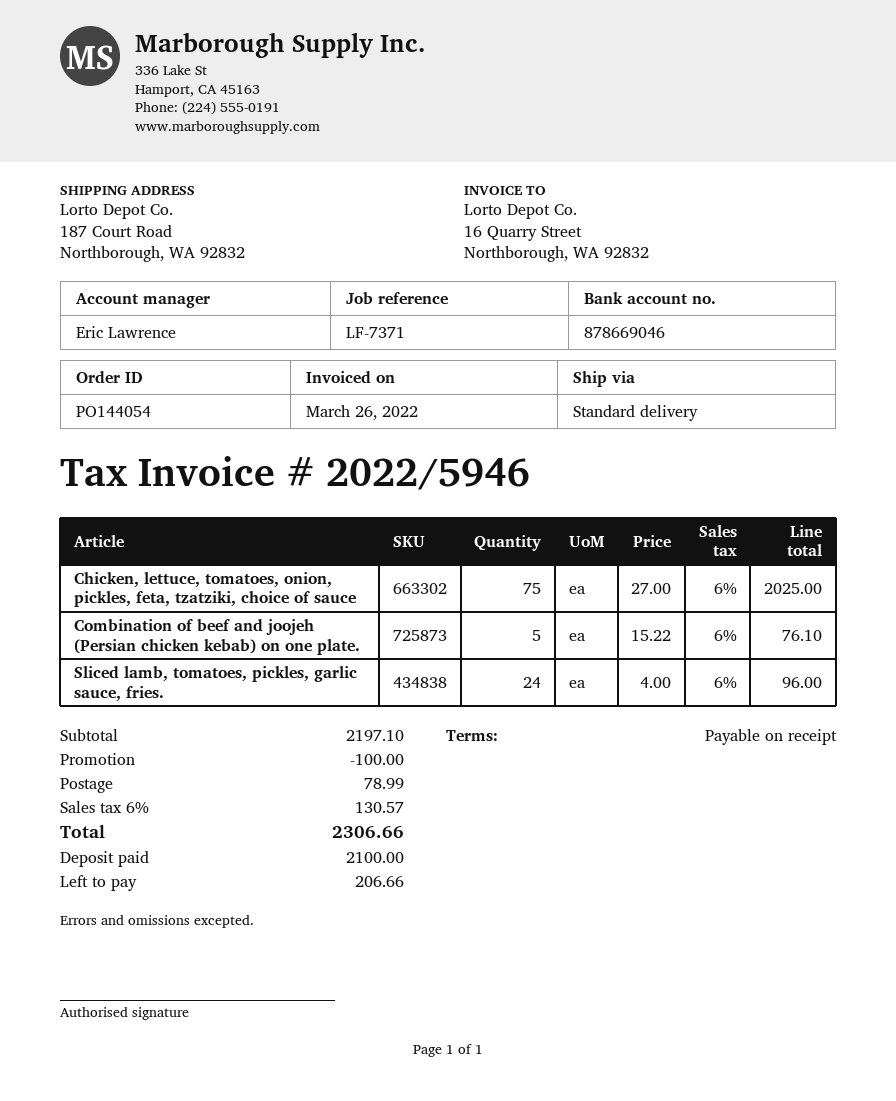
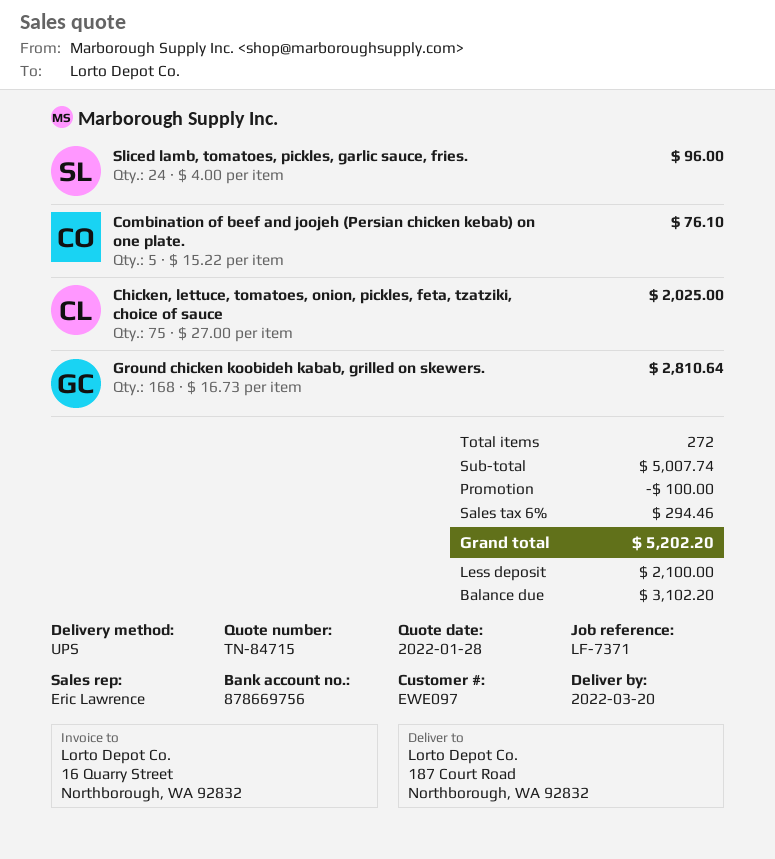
bank account: 878669046 -> 878669756
shipping method: standard -> UPS
Ground chicken koobideh kabab, grilled on skewers.: none -> 168 x 16.73 = 2810.64
subtotal: 2197.10 -> 5007.74
shipping: 78.99 -> none
tax: 6% = 130.57 -> 6% = 294.46
total: 2306.66 -> 5202.20
balance: 206.66 -> 3102.20

